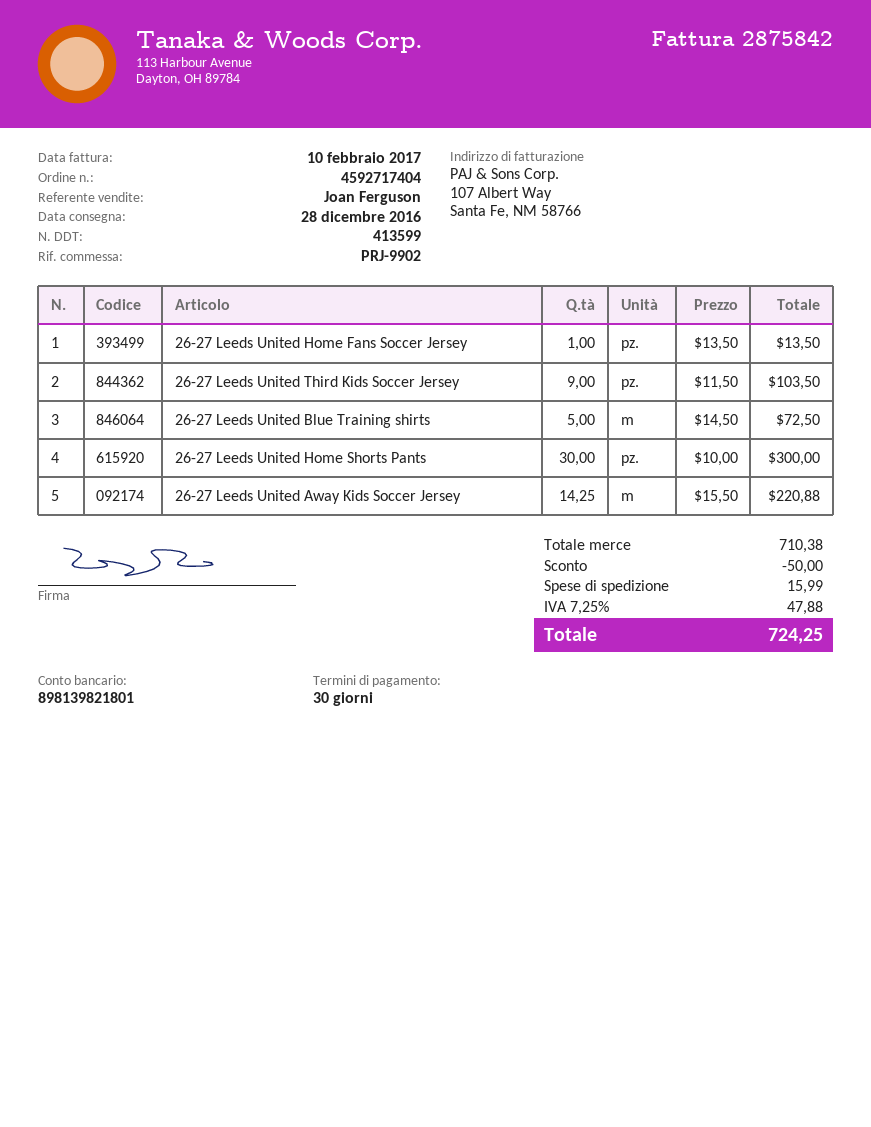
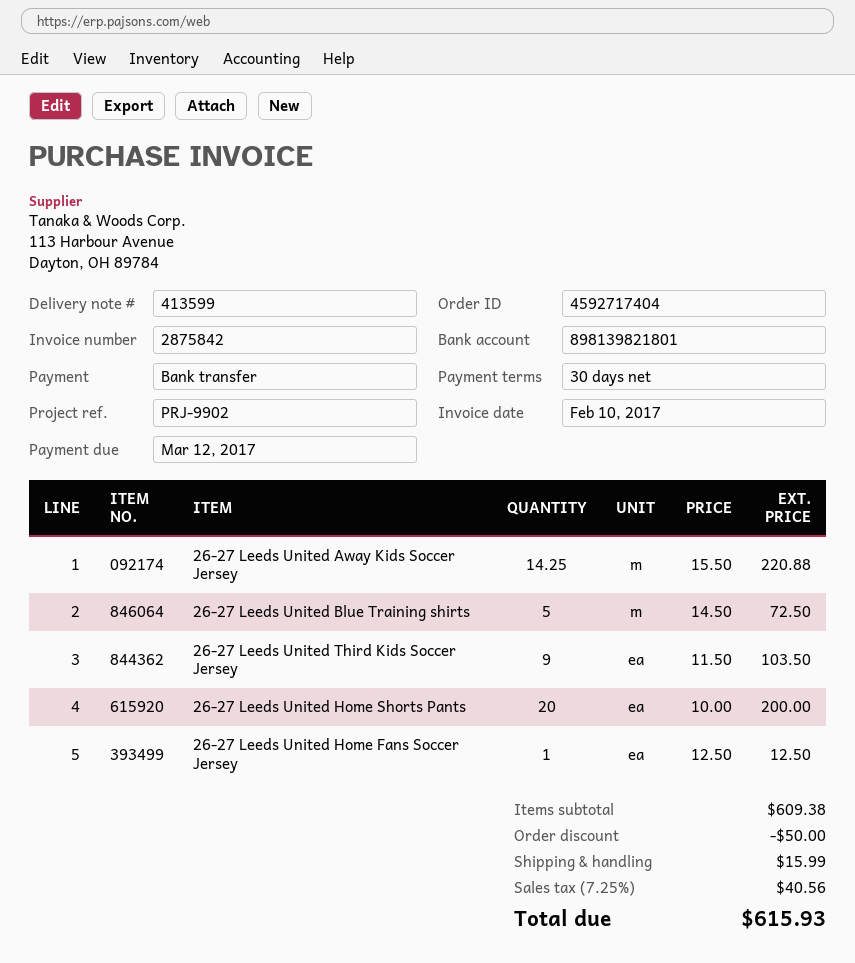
26-27 Leeds United Home Fans Soccer Jersey: 1 x 13.50 = 13.50 -> 1 x 12.50 = 12.50
26-27 Leeds United Home Shorts Pants: 30 x 10.00 = 300.00 -> 20 x 10.00 = 200.00
subtotal: 710.38 -> 609.38
tax: 7.25% = 47.88 -> 7.25% = 40.56
total: 724.25 -> 615.93

